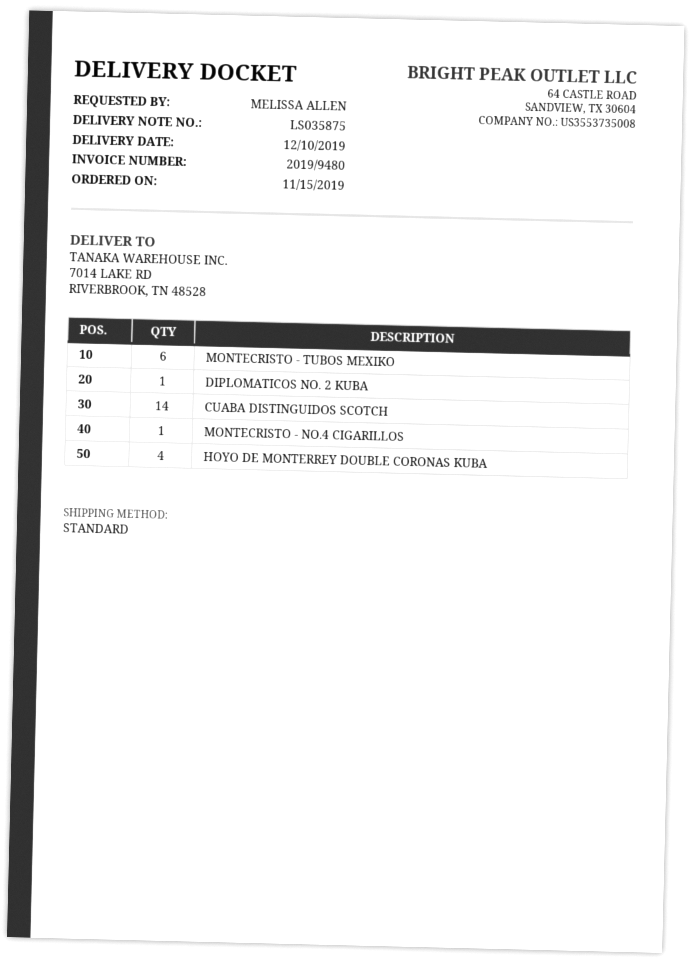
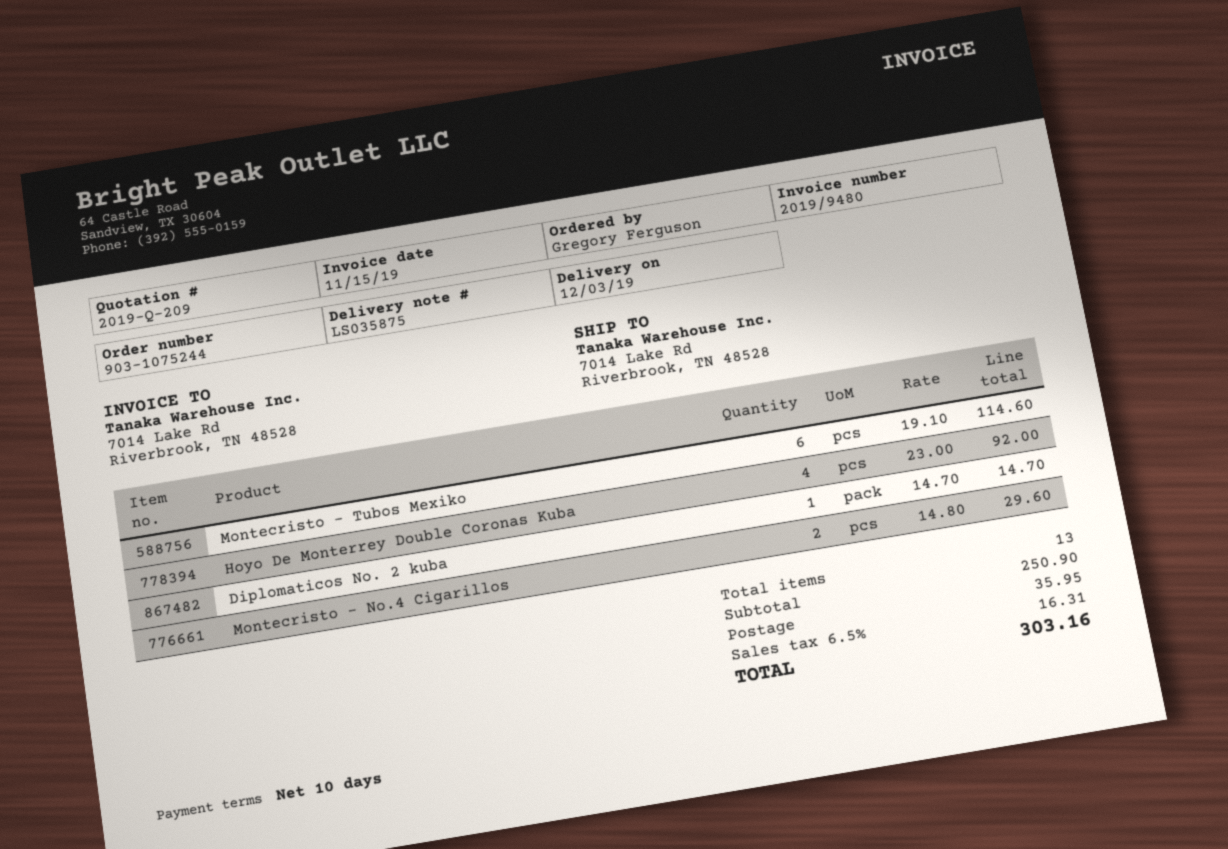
delivery date: 2019-12-10 -> 2019-12-03
ordered by: MELISSA ALLEN -> Gregory Ferguson
CUABA DISTINGUIDOS SCOTCH: 14 -> none
MONTECRISTO - NO.4 CIGARILLOS: 1 -> 2

